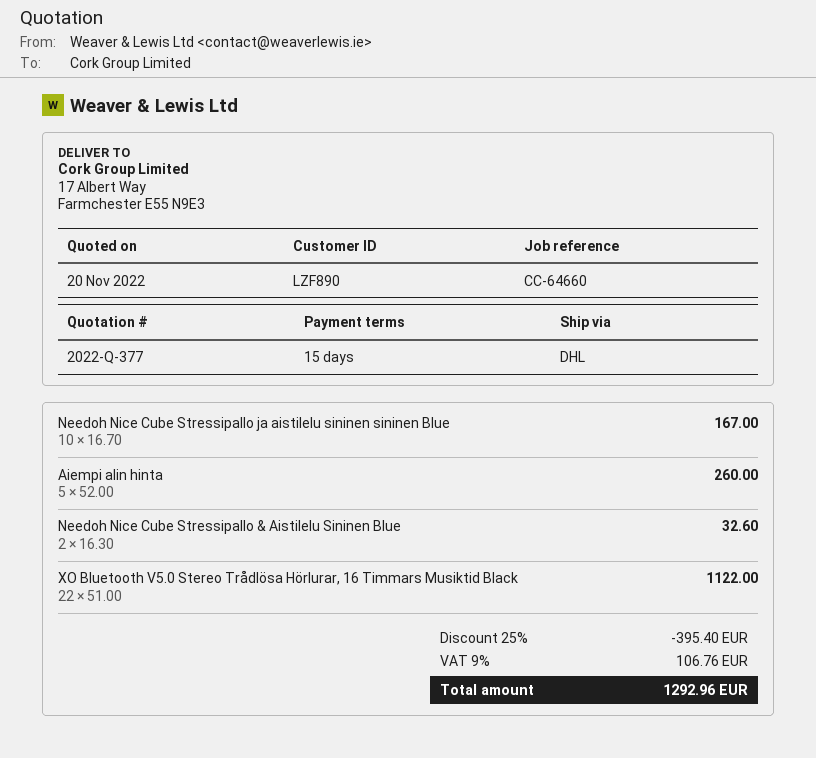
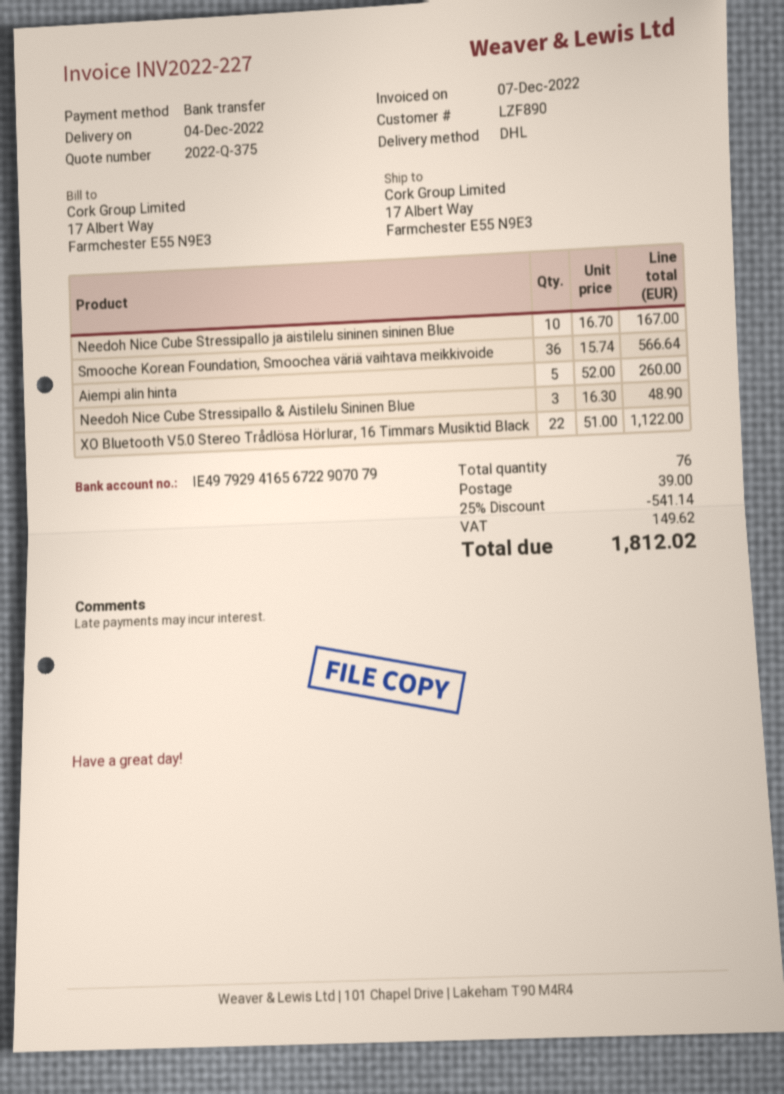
quote number: 2022-Q-377 -> 2022-Q-375
Needoh Nice Cube Stressipallo & Aistilelu Sininen Blue: 2 x 16.30 = 32.60 -> 3 x 16.30 = 48.90
Smooche Korean Foundation, Smoochea väriä vaihtava meikkivoide: none -> 36 x 15.74 = 566.64
discount: 25% = 395.40 -> 25% = 541.14
shipping: none -> 39.00
tax: 106.76 -> 149.62
total: 1292.96 -> 1812.02

